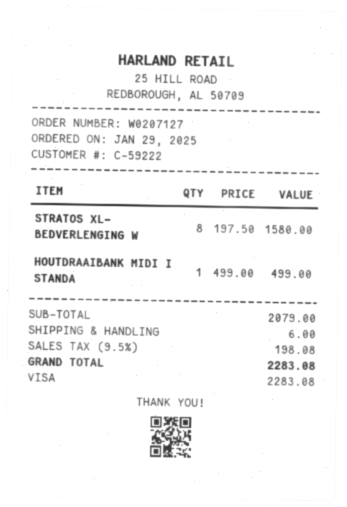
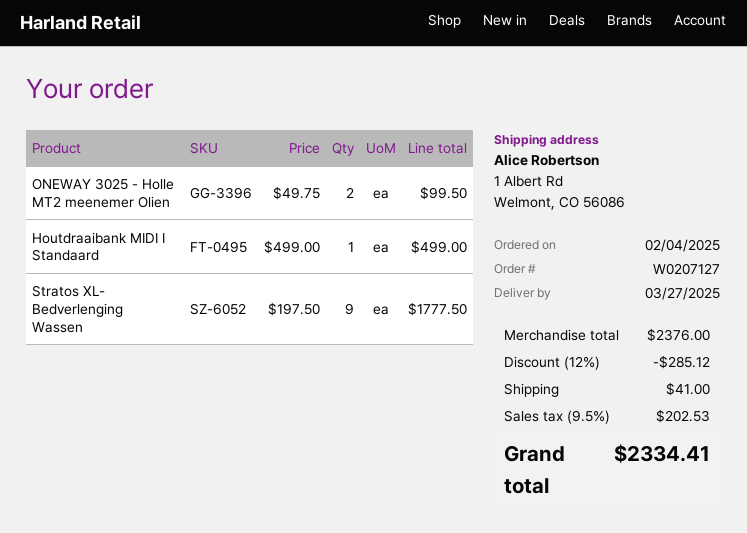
order date: 2025-01-29 -> 2025-02-04
STRATOS XL- BEDVERLENGING W: 8 x 197.50 = 1580.00 -> 9 x 197.50 = 1777.50
ONEWAY 3025 - Holle MT2 meenemer Olien: none -> 2 x 49.75 = 99.50
subtotal: 2079.00 -> 2376.00
discount: none -> 12% = 285.12
shipping: 6.00 -> 41.00
tax: 9.5% = 198.08 -> 9.5% = 202.53
total: 2283.08 -> 2334.41

